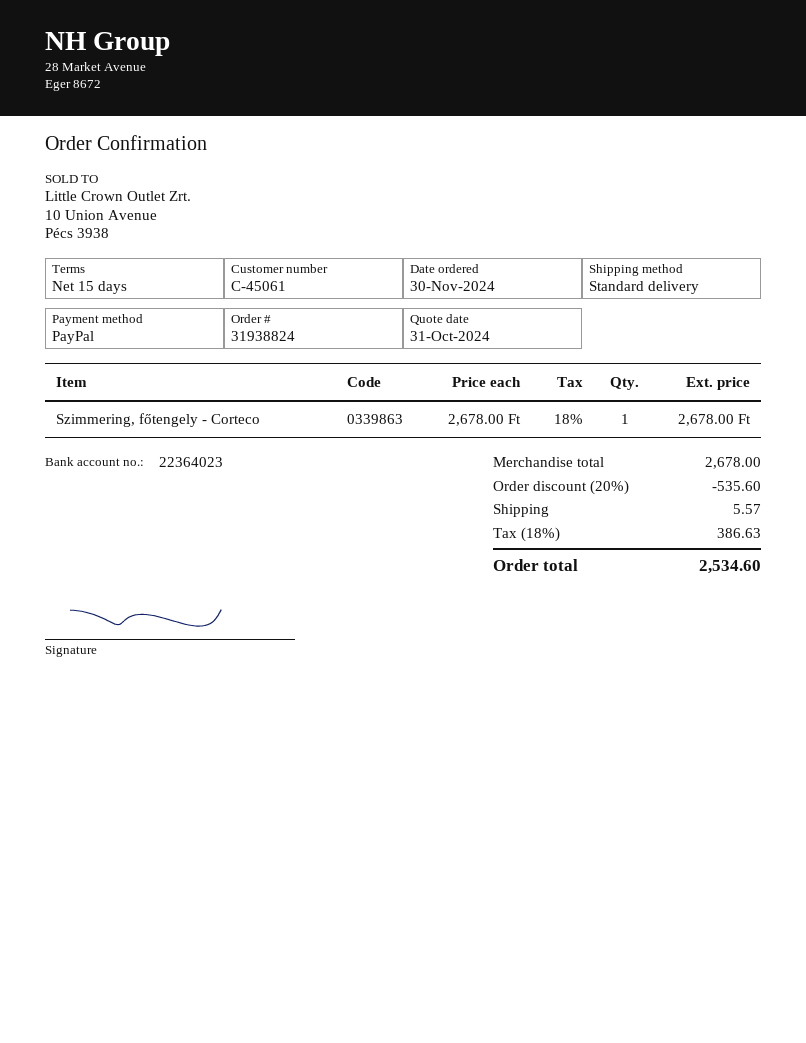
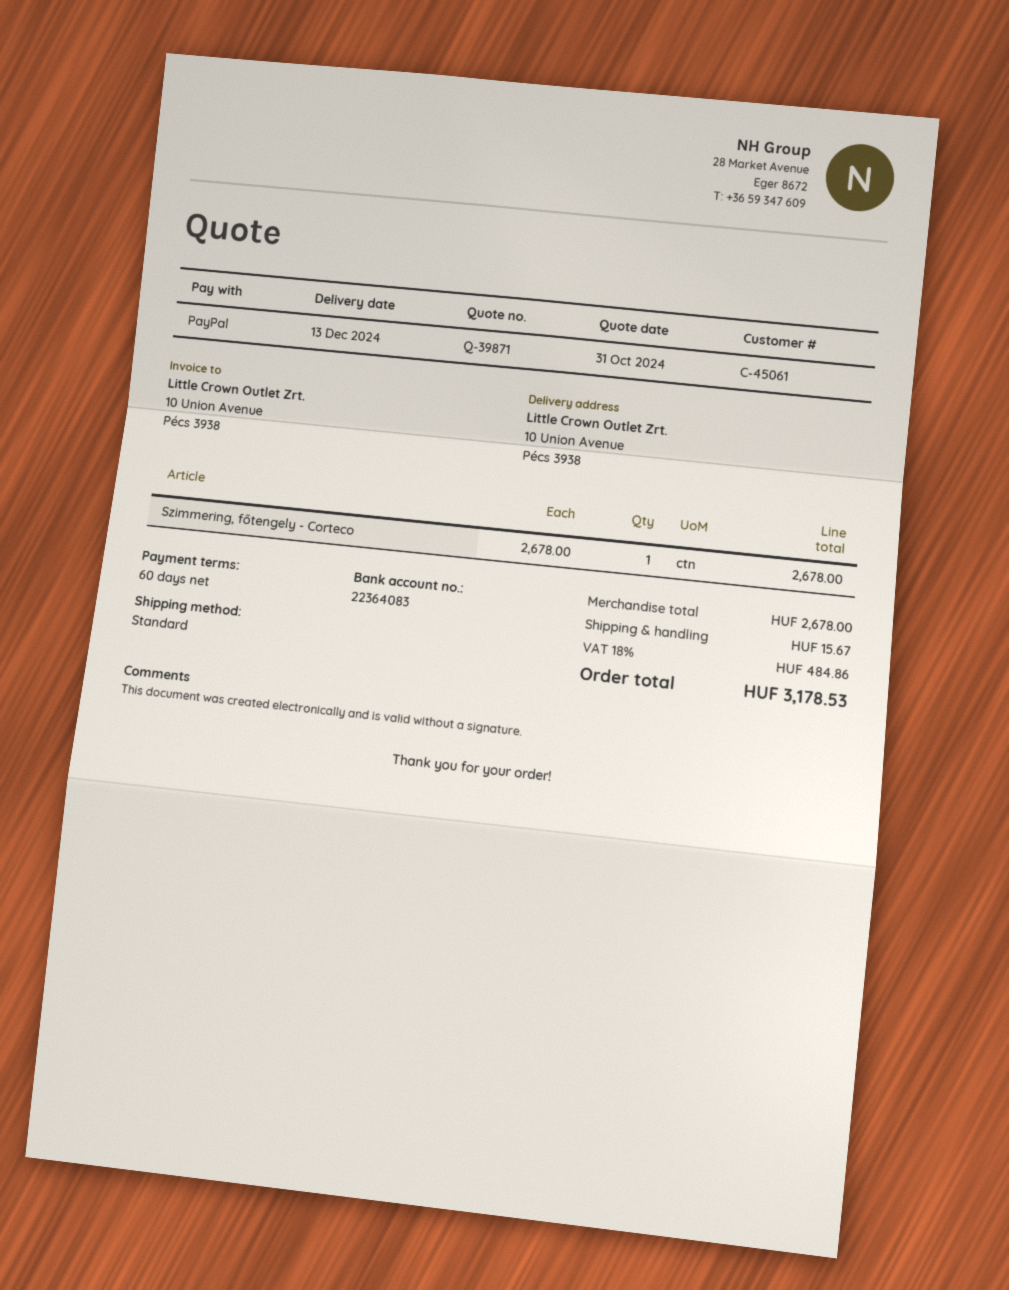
payment terms: 15 days -> 60 days
bank account: 22364023 -> 22364083
discount: 20% = 535.60 -> none
shipping: 5.57 -> 15.67
tax: 18% = 386.63 -> 18% = 484.86
total: 2534.60 -> 3178.53

